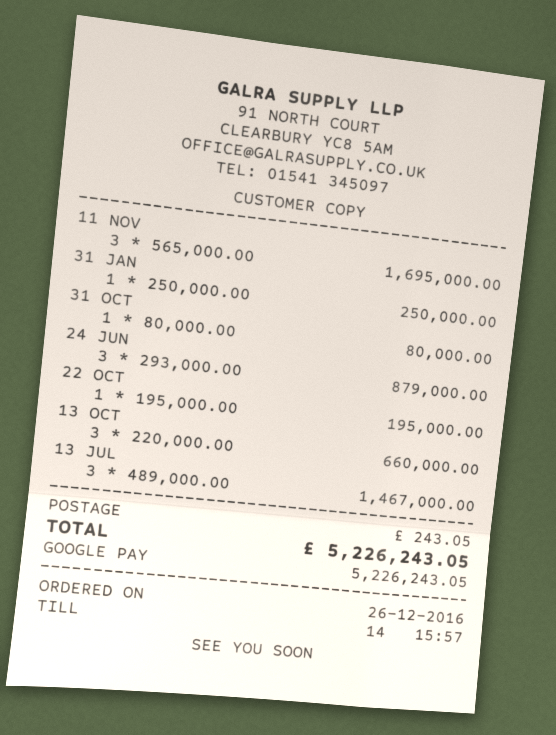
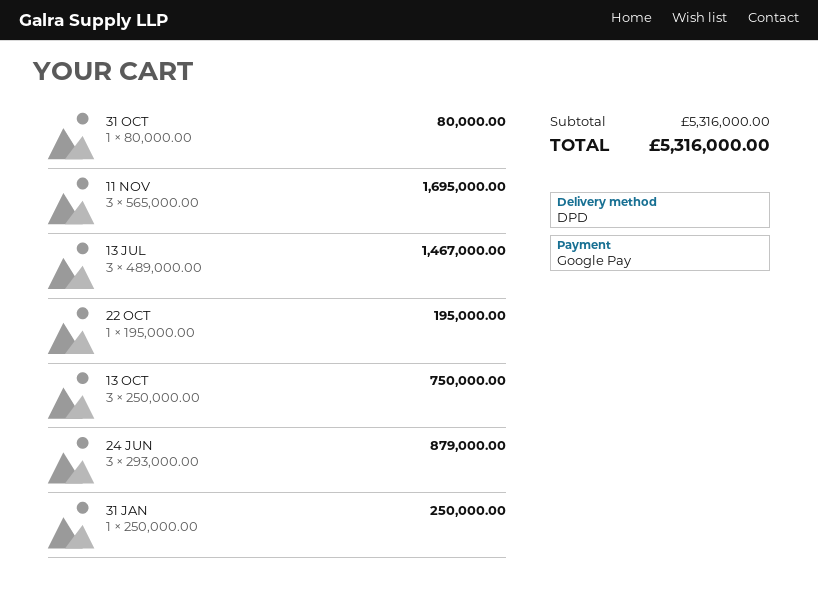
13 OCT: 3 x 220000.00 = 660000.00 -> 3 x 250000.00 = 750000.00
shipping: 243.05 -> none
total: 5226243.05 -> 5316000.00

